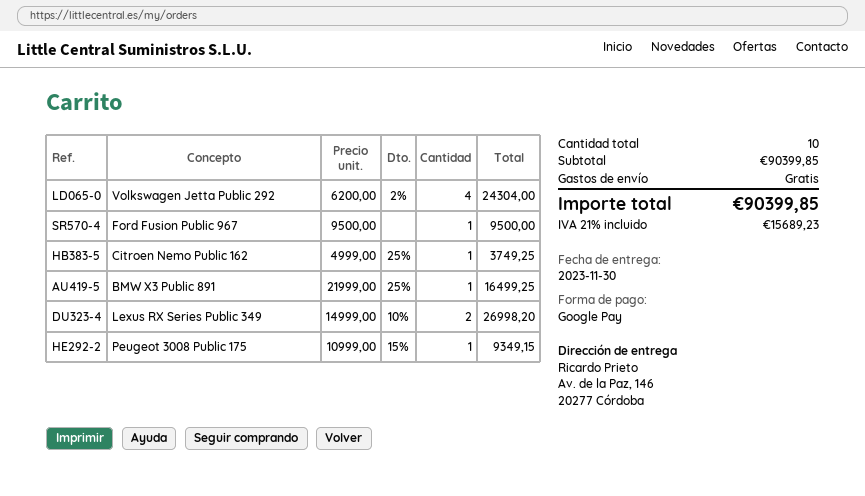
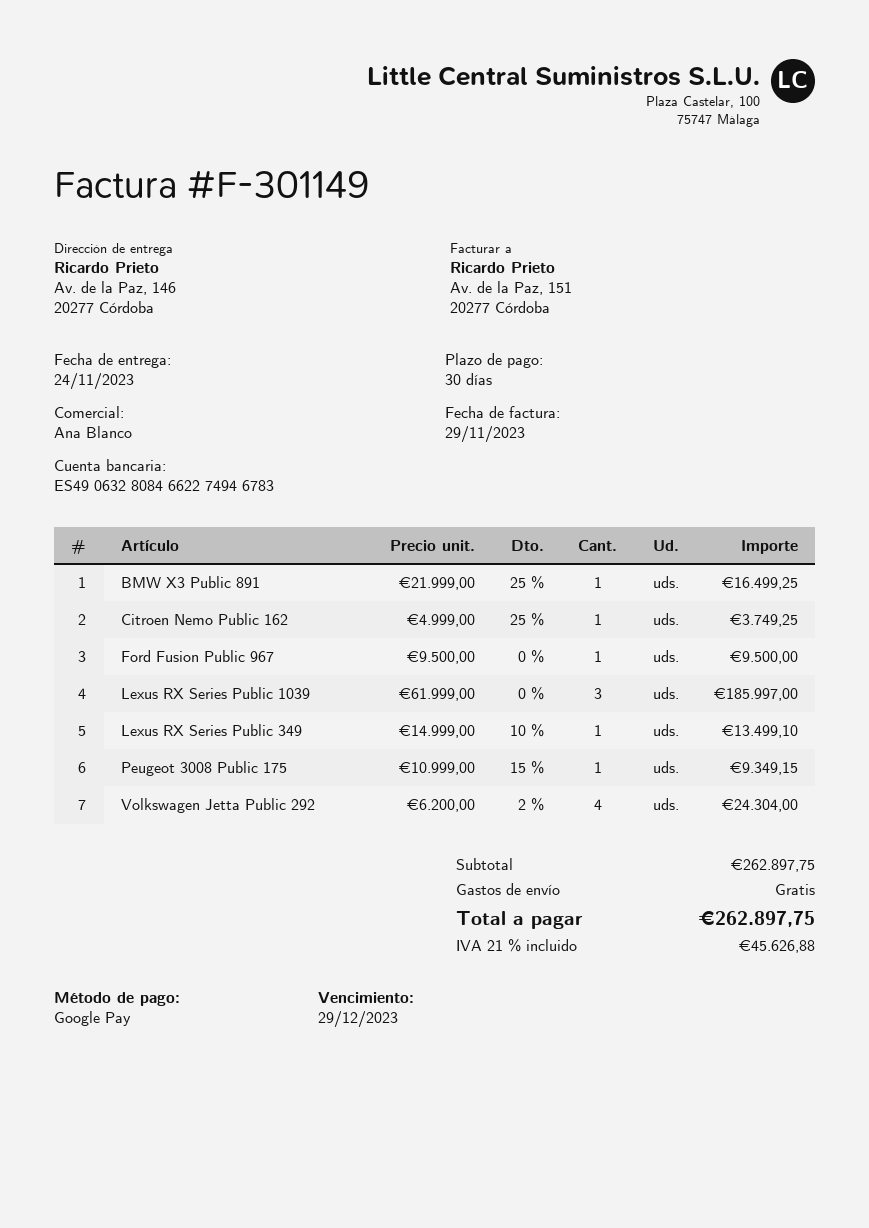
delivery date: 2023-11-30 -> 2023-11-24
Lexus RX Series Public 349: 2 x 14999.00 - 10% = 26998.20 -> 1 x 14999.00 - 10% = 13499.10
Lexus RX Series Public 1039: none -> 3 x 61999.00 = 185997.00
subtotal: 90399.85 -> 262897.75
tax: 21% = 15689.23 -> 21% = 45626.88
total: 90399.85 -> 262897.75

